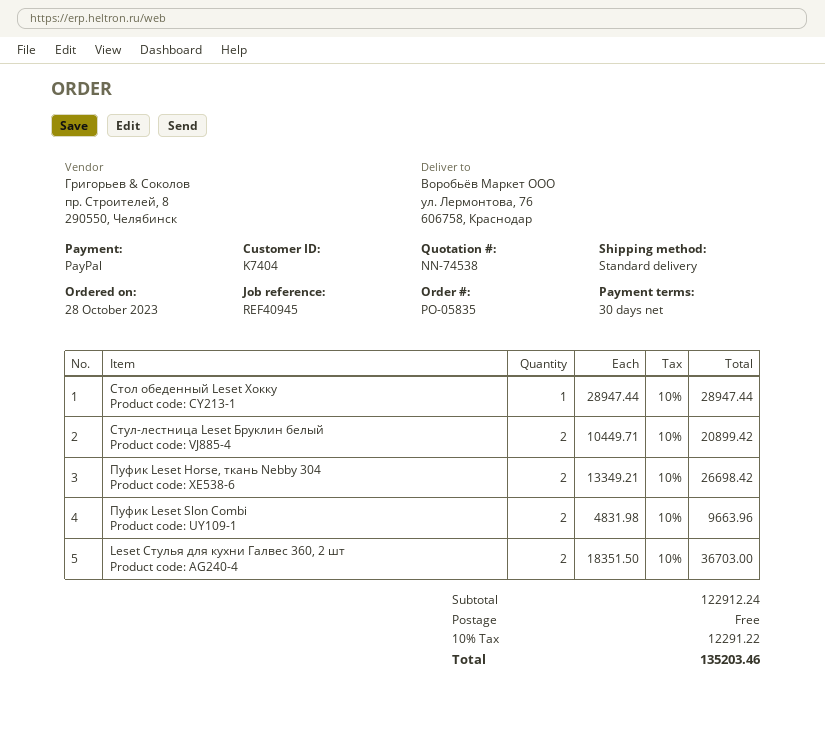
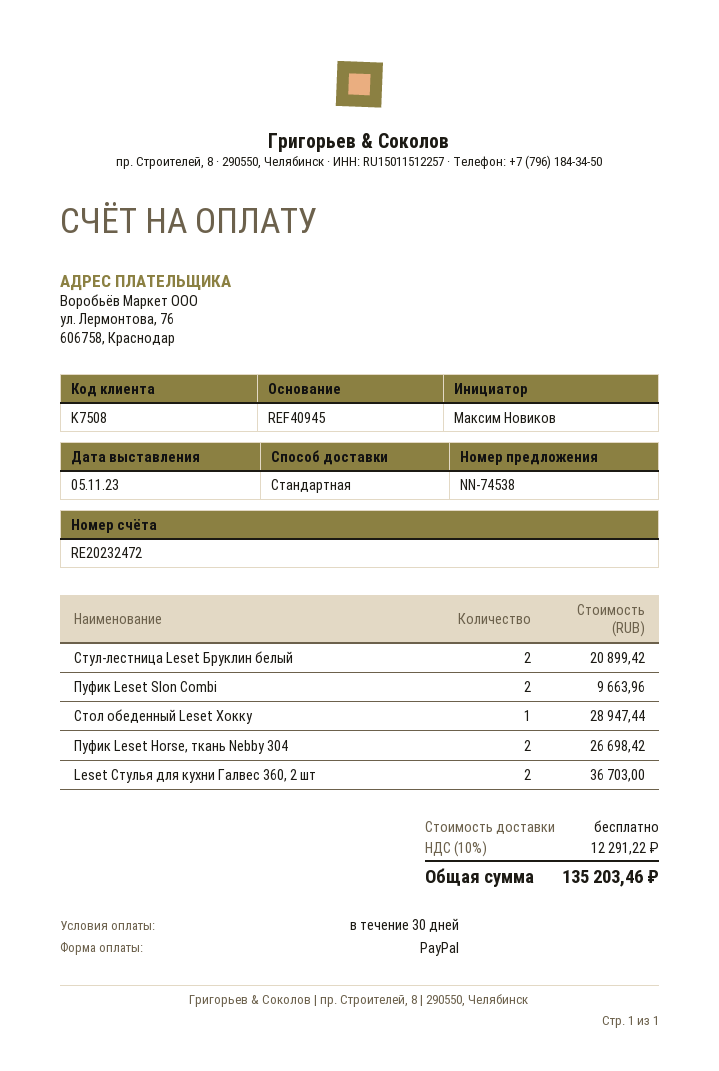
customer number: K7404 -> K7508

